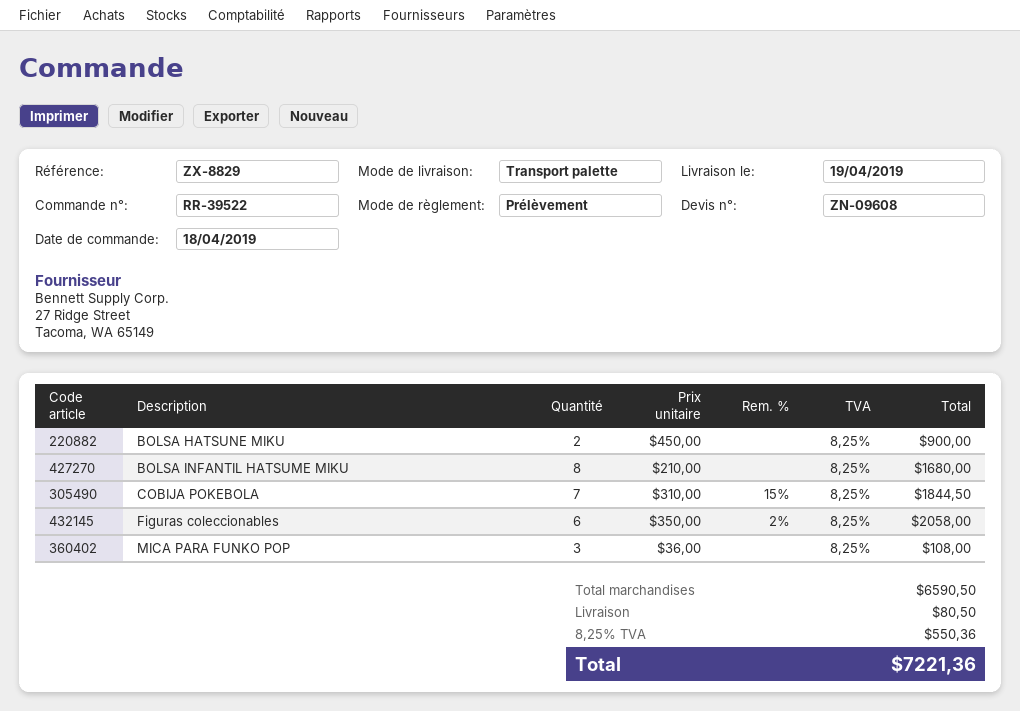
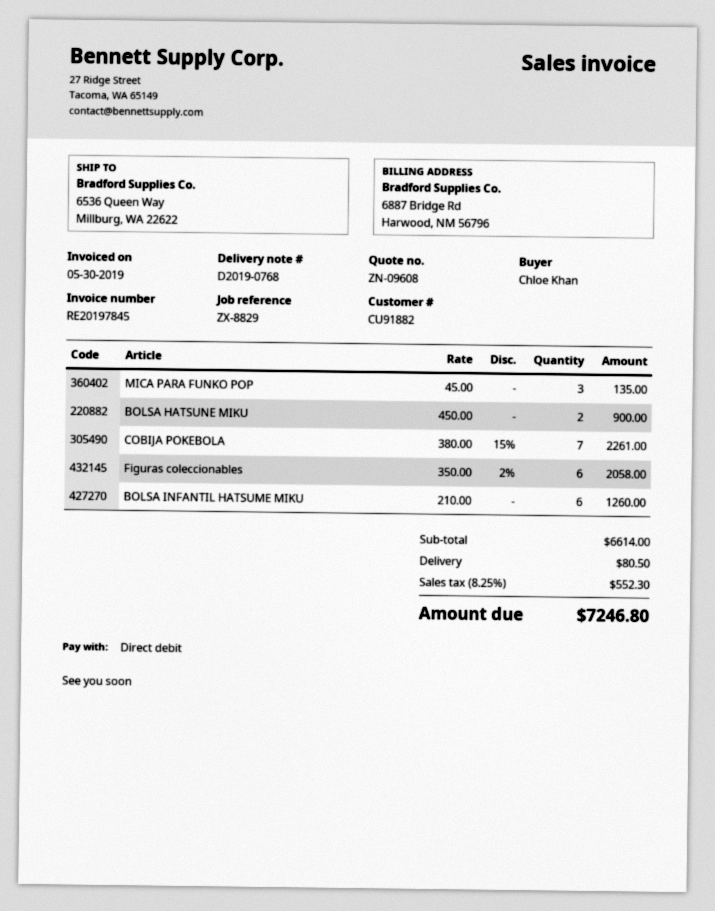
BOLSA INFANTIL HATSUME MIKU: 8 x 210.00 = 1680.00 -> 6 x 210.00 = 1260.00
COBIJA POKEBOLA: 7 x 310.00 - 15% = 1844.50 -> 7 x 380.00 - 15% = 2261.00
MICA PARA FUNKO POP: 3 x 36.00 = 108.00 -> 3 x 45.00 = 135.00
subtotal: 6590.50 -> 6614.00
tax: 8.25% = 550.36 -> 8.25% = 552.30
total: 7221.36 -> 7246.80

